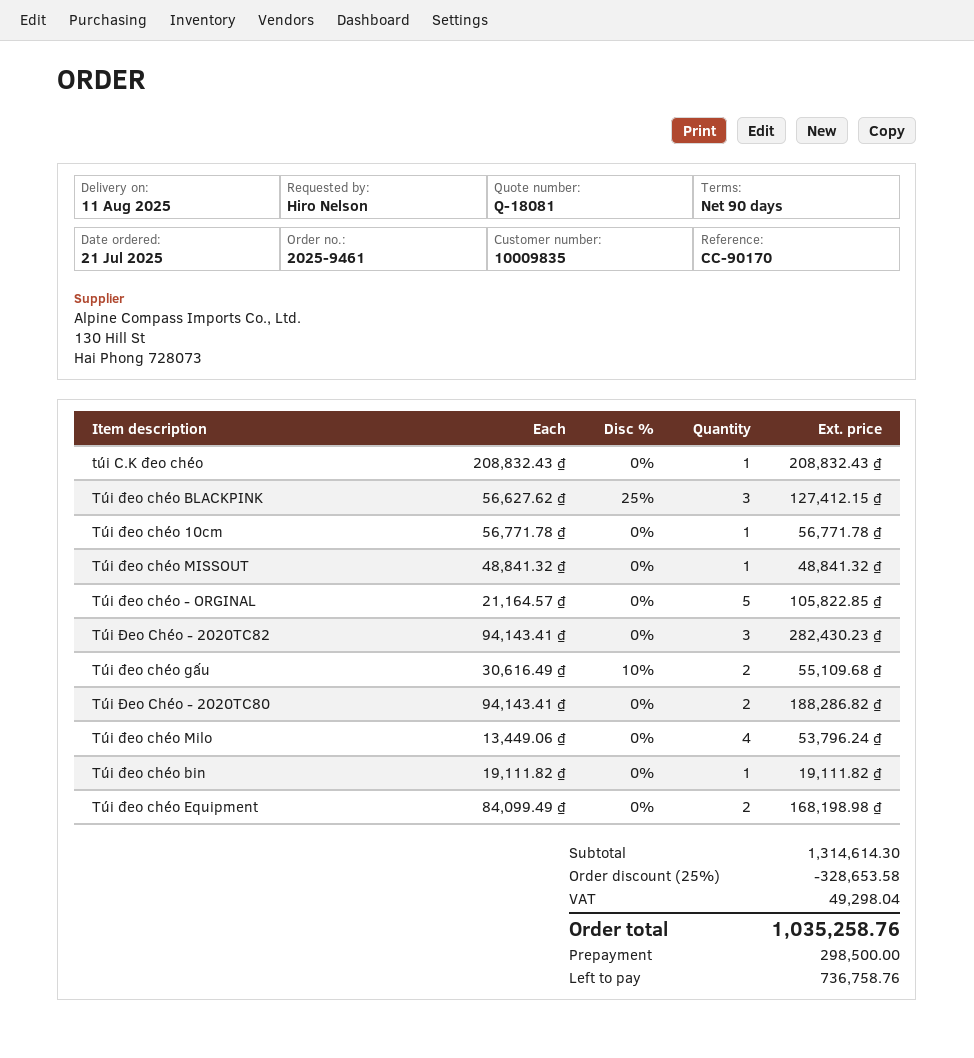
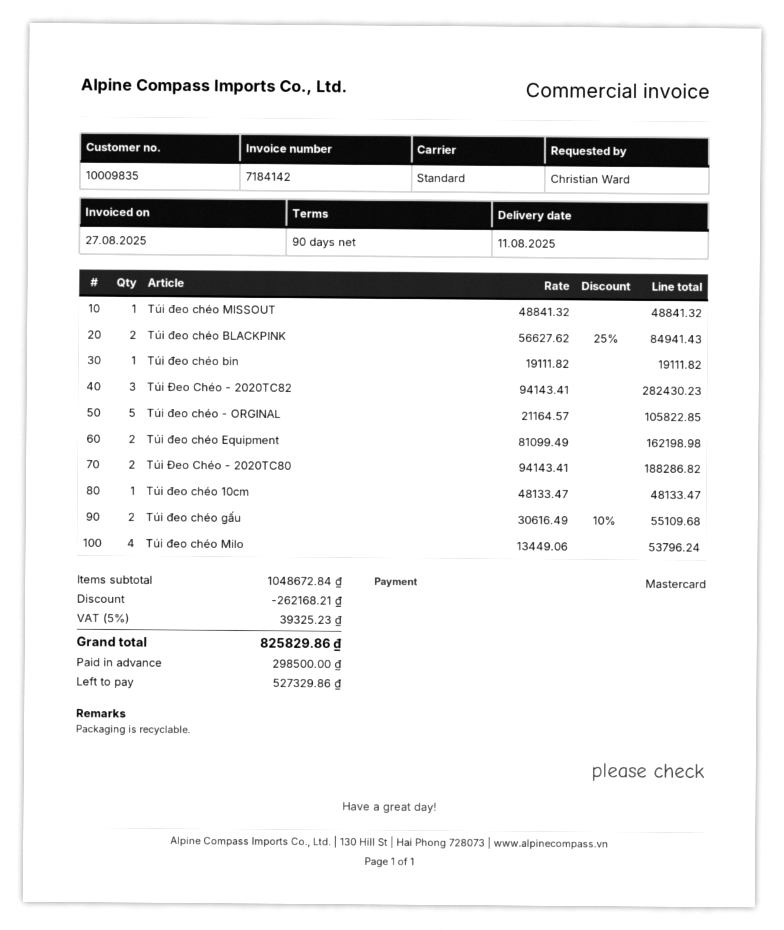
ordered by: Hiro Nelson -> Christian Ward
túi C.K đeo chéo: 1 x 208832.43 = 208832.43 -> none
Túi đeo chéo BLACKPINK: 3 x 56627.62 - 25% = 127412.15 -> 2 x 56627.62 - 25% = 84941.43
Túi đeo chéo 10cm: 1 x 56771.78 = 56771.78 -> 1 x 48133.47 = 48133.47
Túi đeo chéo Equipment: 2 x 84099.49 = 168198.98 -> 2 x 81099.49 = 162198.98
subtotal: 1314614.30 -> 1048672.84
discount: 328653.58 -> 262168.21
tax: 49298.04 -> 39325.23
total: 1035258.76 -> 825829.86
balance: 736758.76 -> 527329.86

